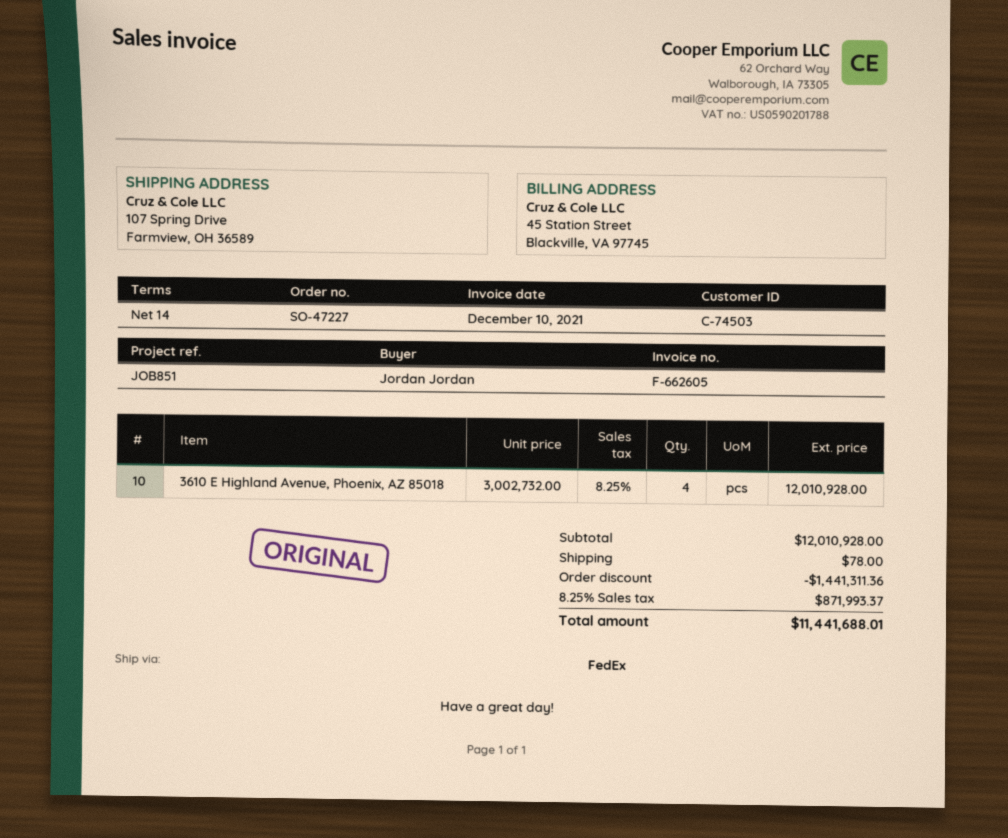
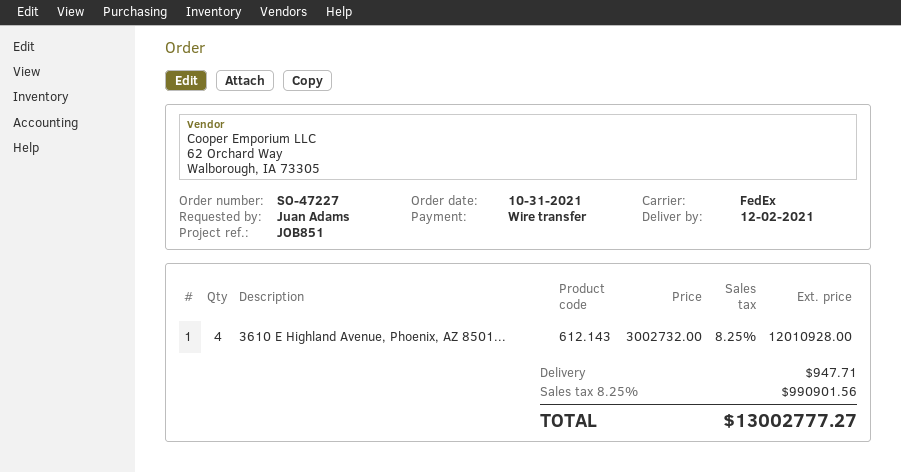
ordered by: Jordan Jordan -> Juan Adams
discount: 1441311.36 -> none
shipping: 78.00 -> 947.71
tax: 8.25% = 871993.37 -> 8.25% = 990901.56
total: 11441688.01 -> 13002777.27

